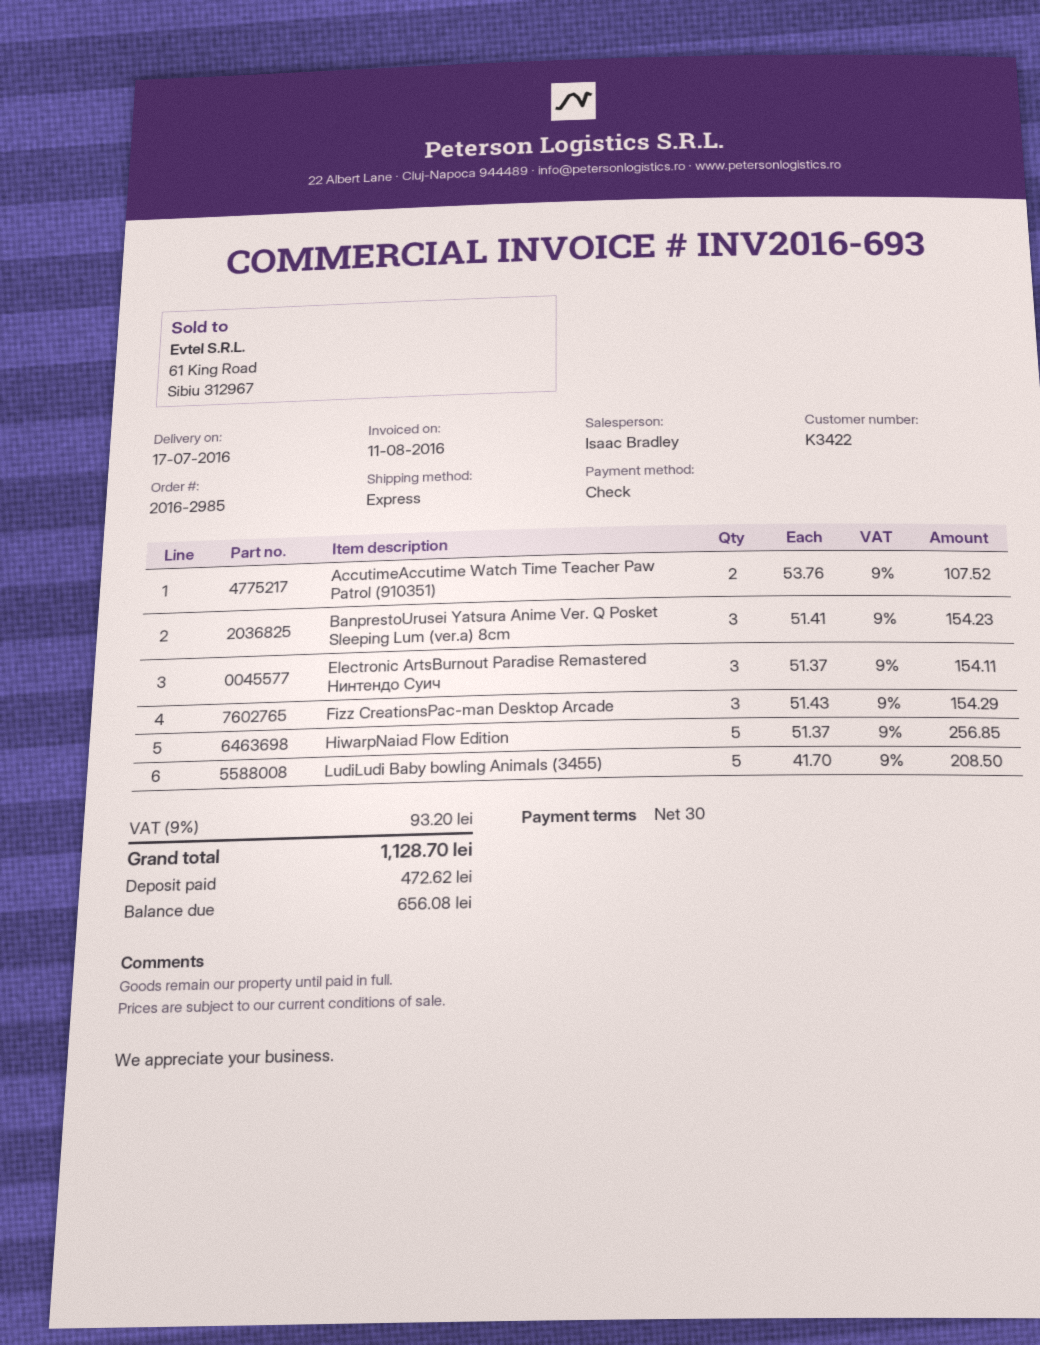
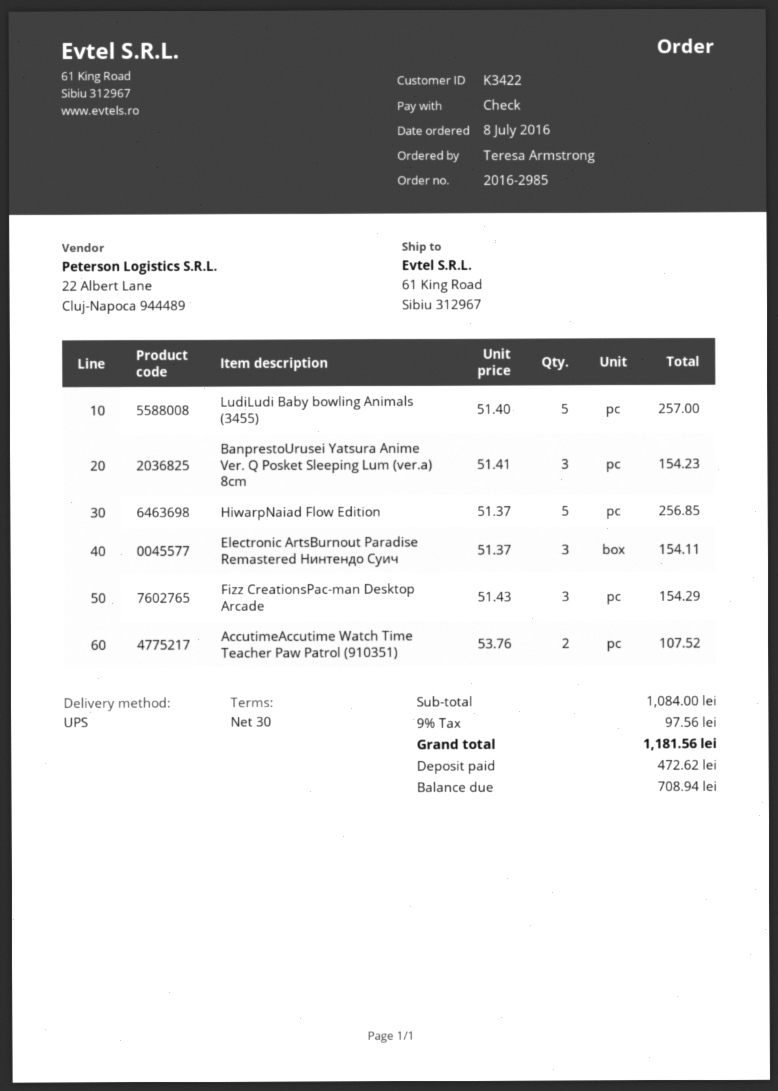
shipping method: express -> UPS
LudiLudi Baby bowling Animals (3455): 5 x 41.70 = 208.50 -> 5 x 51.40 = 257.00
tax: 9% = 93.20 -> 9% = 97.56
total: 1128.70 -> 1181.56
balance: 656.08 -> 708.94

